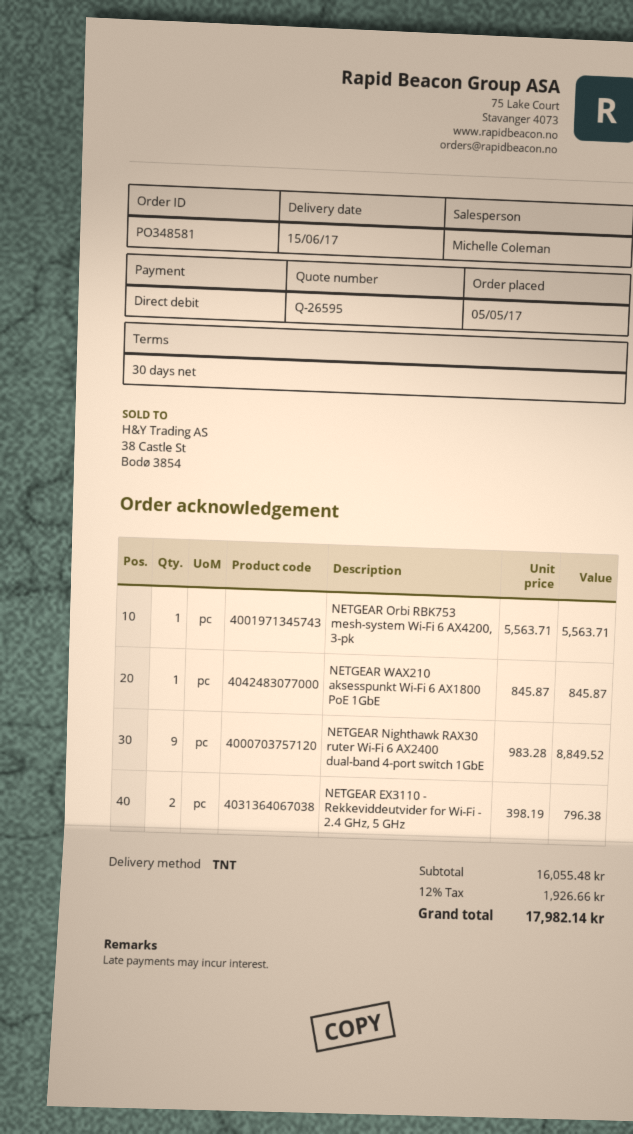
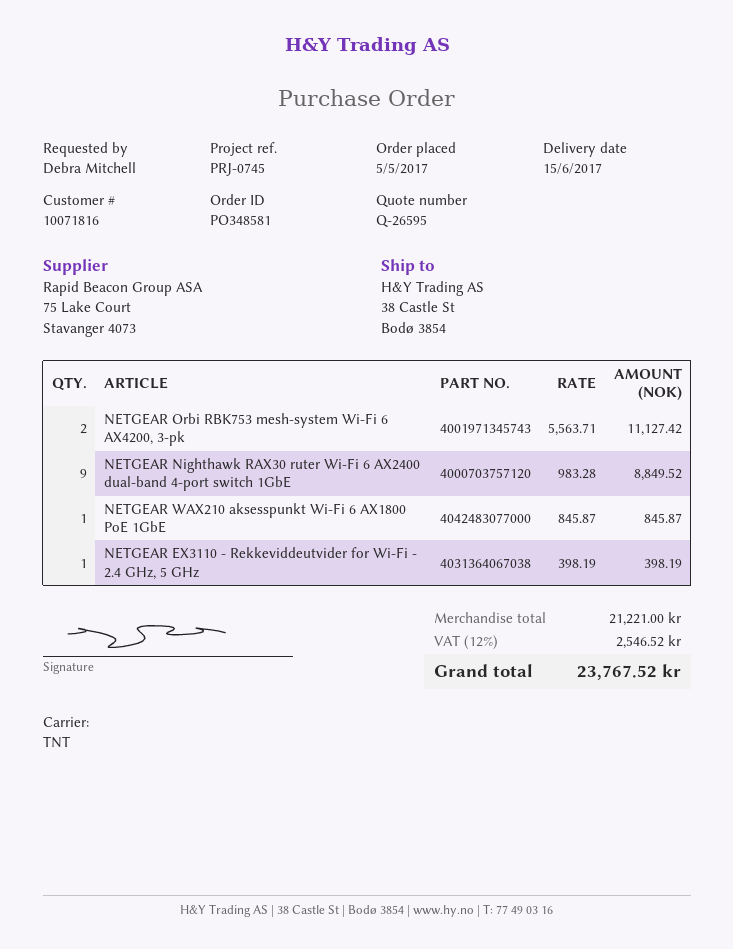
NETGEAR Orbi RBK753 mesh-system Wi-Fi 6 AX4200, 3-pk: 1 x 5563.71 = 5563.71 -> 2 x 5563.71 = 11127.42
NETGEAR EX3110 - Rekkeviddeutvider for Wi-Fi - 2.4 GHz, 5 GHz: 2 x 398.19 = 796.38 -> 1 x 398.19 = 398.19
subtotal: 16055.48 -> 21221.00
tax: 12% = 1926.66 -> 12% = 2546.52
total: 17982.14 -> 23767.52

